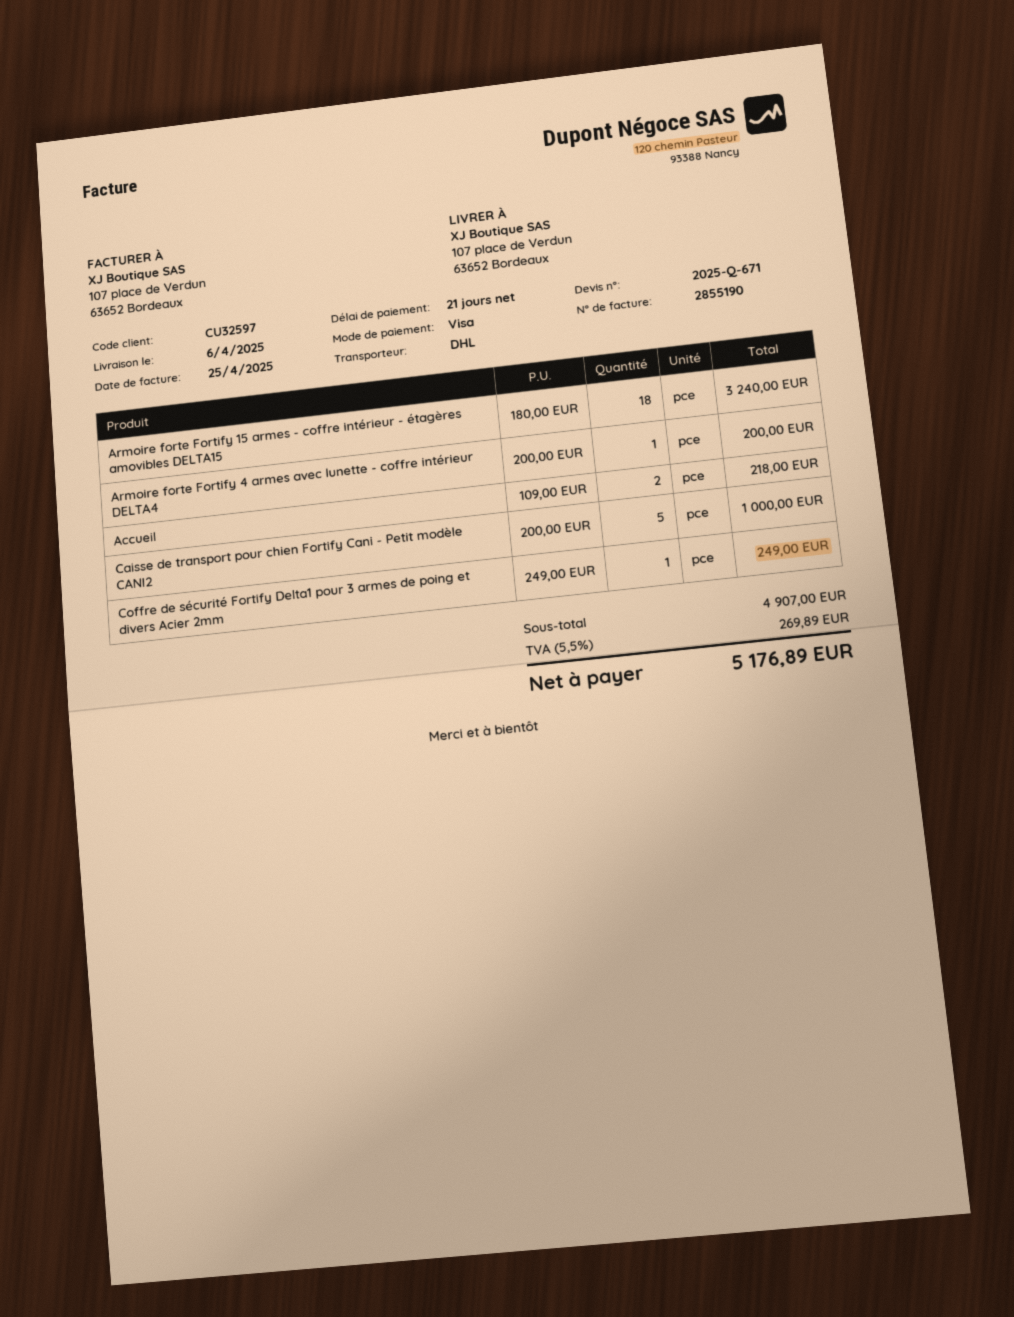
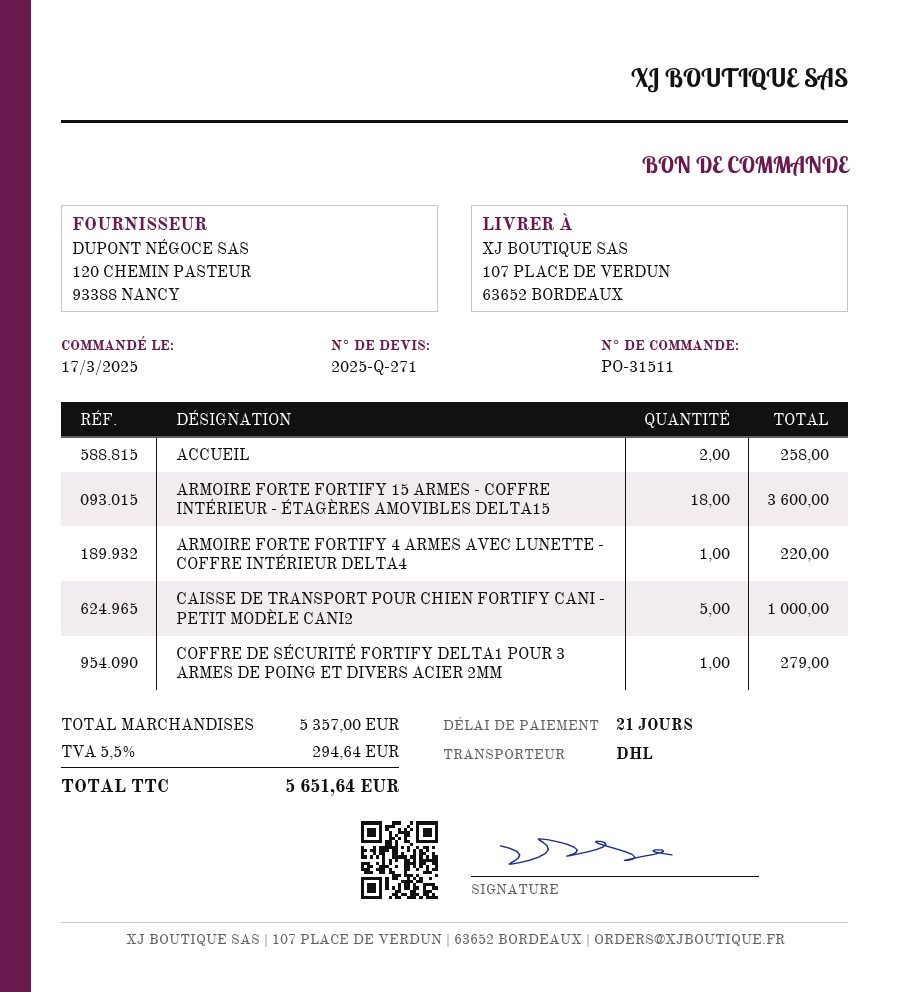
quote number: 2025-Q-671 -> 2025-Q-271
Armoire forte Fortify 15 armes - coffre intérieur - étagères amovibles DELTA15: 18 for 3240.00 -> 18 for 3600.00
Armoire forte Fortify 4 armes avec lunette - coffre intérieur DELTA4: 1 for 200.00 -> 1 for 220.00
Accueil: 2 for 218.00 -> 2 for 258.00
Coffre de sécurité Fortify Delta1 pour 3 armes de poing et divers Acier 2mm: 1 for 249.00 -> 1 for 279.00
subtotal: 4907.00 -> 5357.00
tax: 5.5% = 269.89 -> 5.5% = 294.64
total: 5176.89 -> 5651.64

